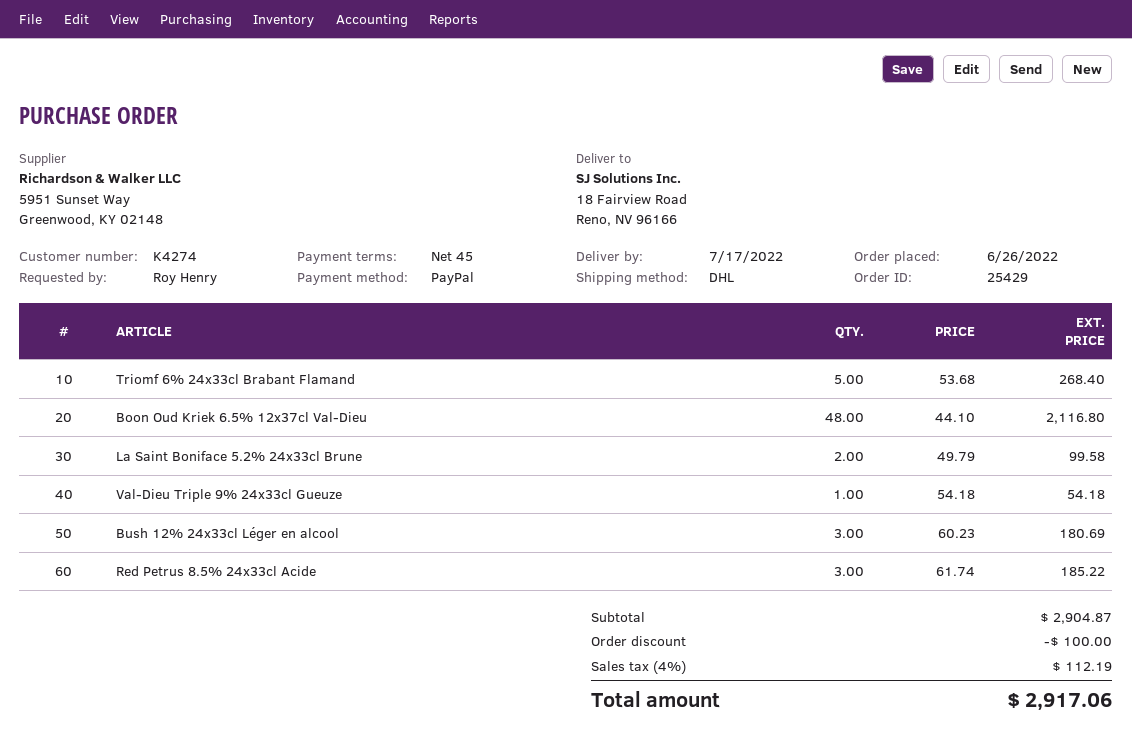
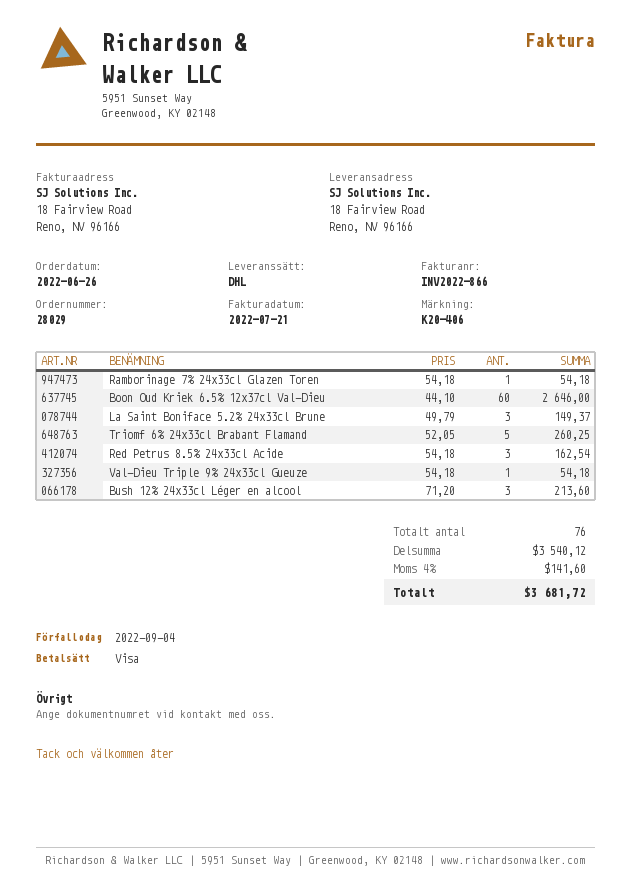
order number: 25429 -> 28029
payment method: PayPal -> Visa
Triomf 6% 24x33cl Brabant Flamand: 5 x 53.68 = 268.40 -> 5 x 52.05 = 260.25
Boon Oud Kriek 6.5% 12x37cl Val-Dieu: 48 x 44.10 = 2116.80 -> 60 x 44.10 = 2646.00
La Saint Boniface 5.2% 24x33cl Brune: 2 x 49.79 = 99.58 -> 3 x 49.79 = 149.37
Bush 12% 24x33cl Léger en alcool: 3 x 60.23 = 180.69 -> 3 x 71.20 = 213.60
Red Petrus 8.5% 24x33cl Acide: 3 x 61.74 = 185.22 -> 3 x 54.18 = 162.54
Ramborinage 7% 24x33cl Glazen Toren: none -> 1 x 54.18 = 54.18
subtotal: 2904.87 -> 3540.12
discount: 100.00 -> none
tax: 4% = 112.19 -> 4% = 141.60
total: 2917.06 -> 3681.72

